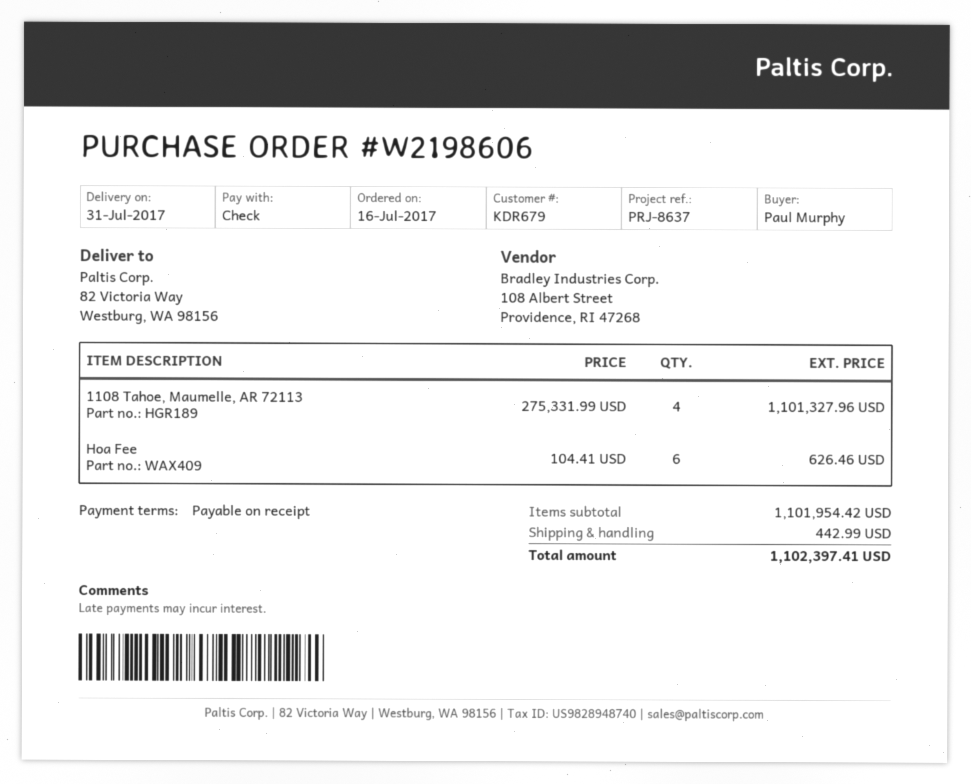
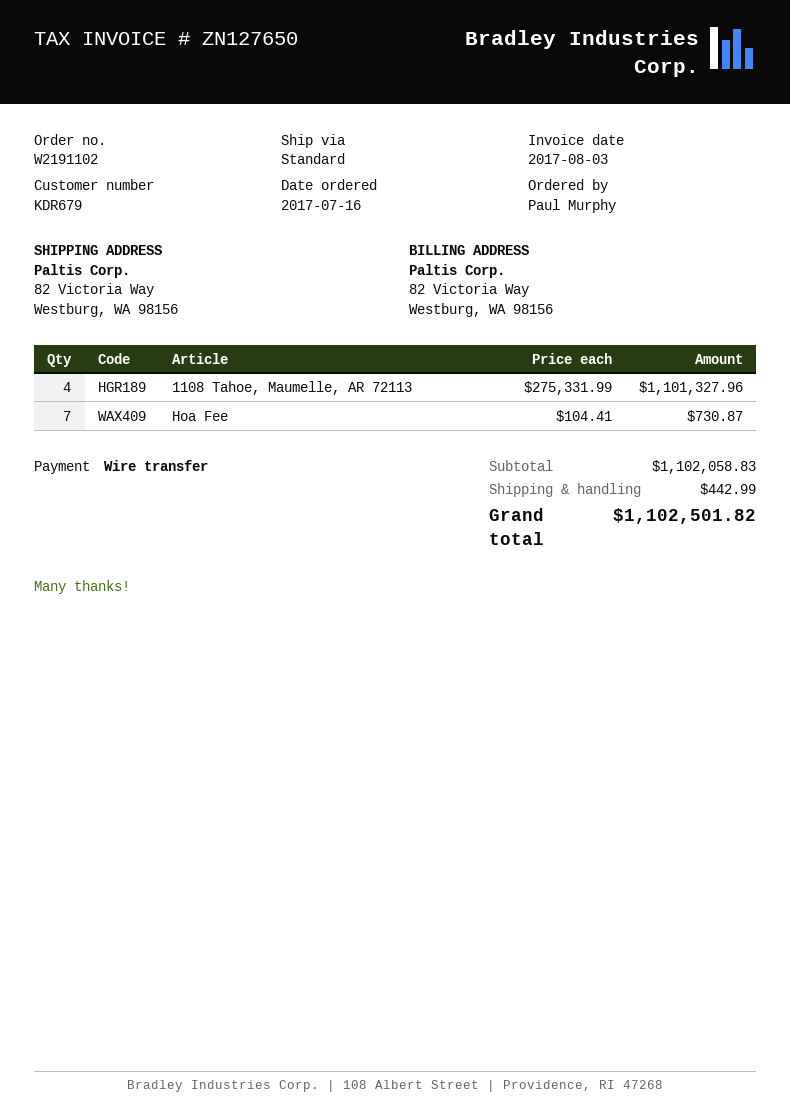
order number: W2198606 -> W2191102
payment method: cheque -> bank transfer
Hoa Fee: 6 x 104.41 = 626.46 -> 7 x 104.41 = 730.87
subtotal: 1101954.42 -> 1102058.83
total: 1102397.41 -> 1102501.82

